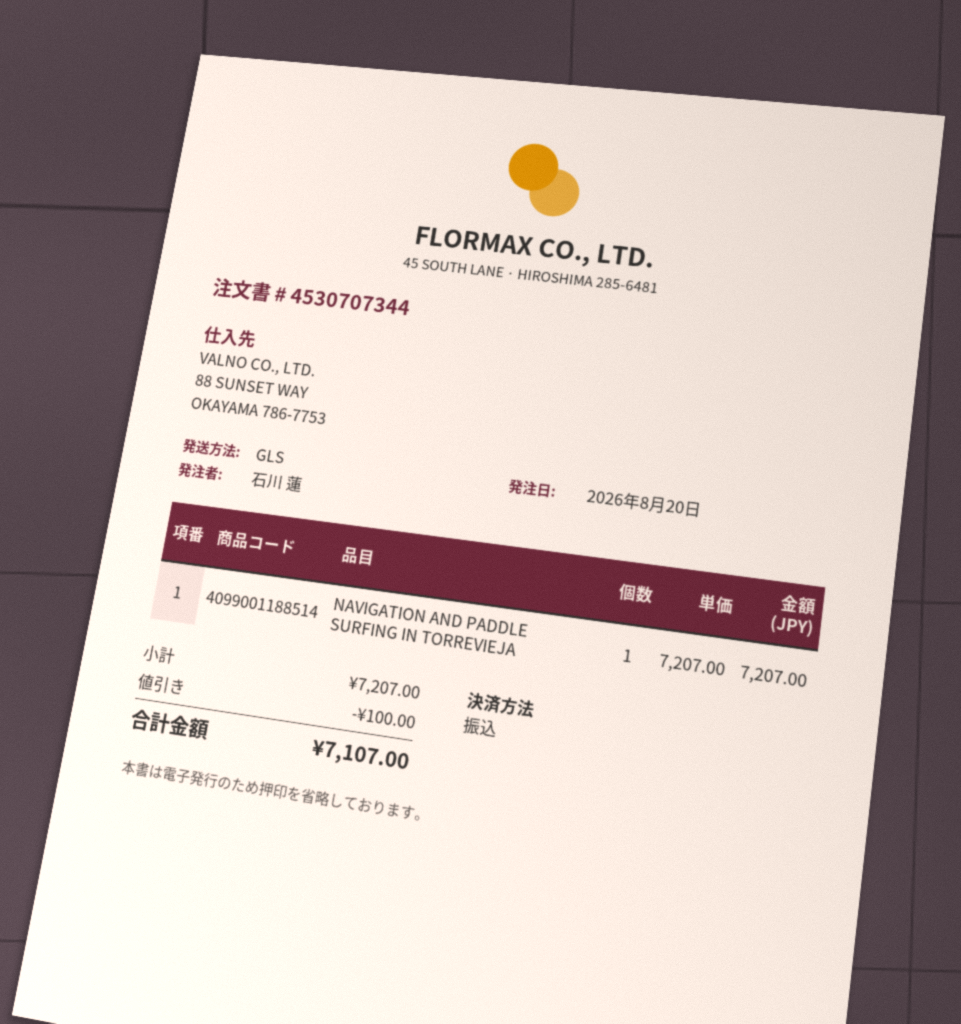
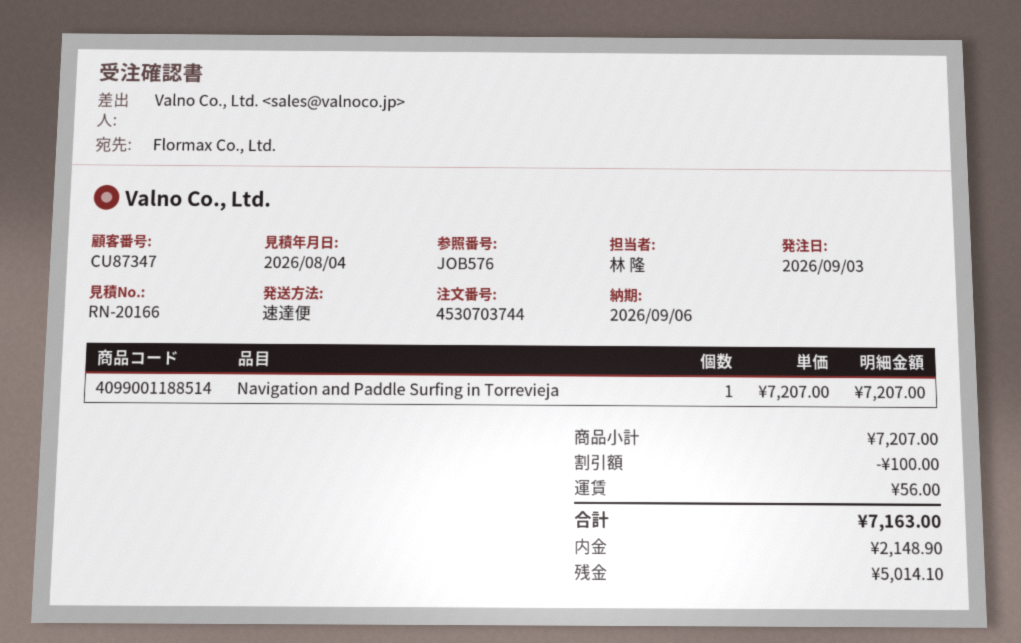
order number: 4530707344 -> 4530703744
order date: 2026-08-20 -> 2026-09-03
shipping method: GLS -> express
shipping: none -> 56.00
total: 7107.00 -> 7163.00

